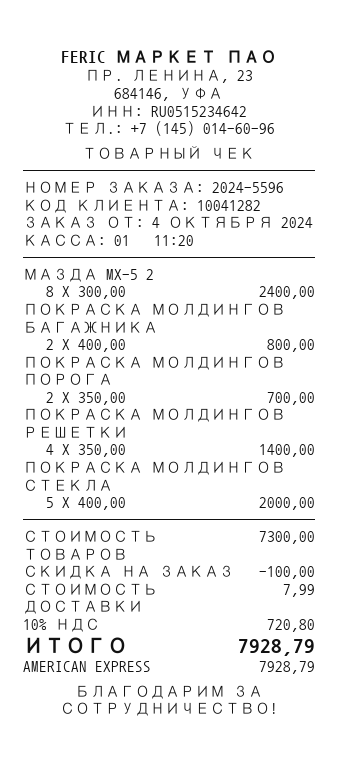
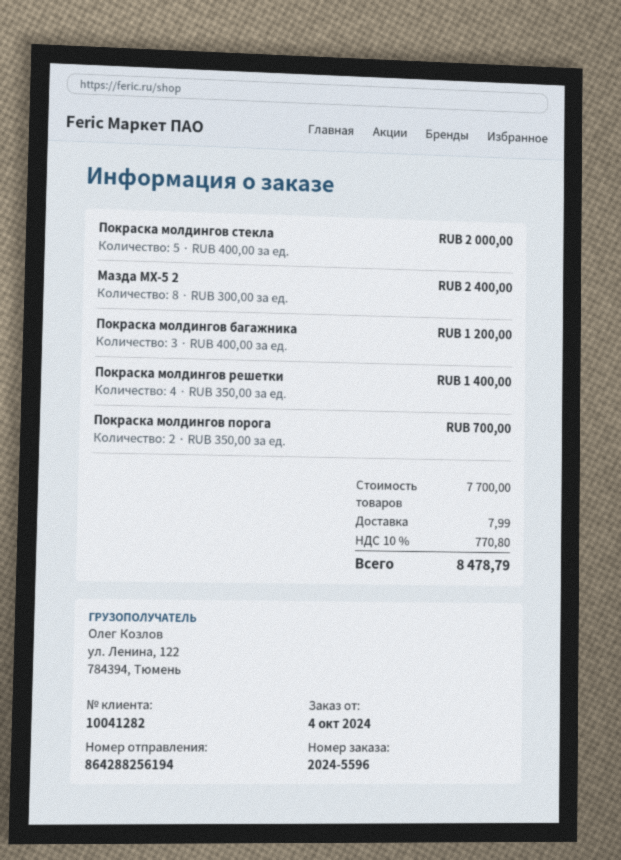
ПОКРАСКА МОЛДИНГОВ БАГАЖНИКА: 2 x 400.00 = 800.00 -> 3 x 400.00 = 1200.00
subtotal: 7300.00 -> 7700.00
discount: 100.00 -> none
tax: 10% = 720.80 -> 10% = 770.80
total: 7928.79 -> 8478.79

